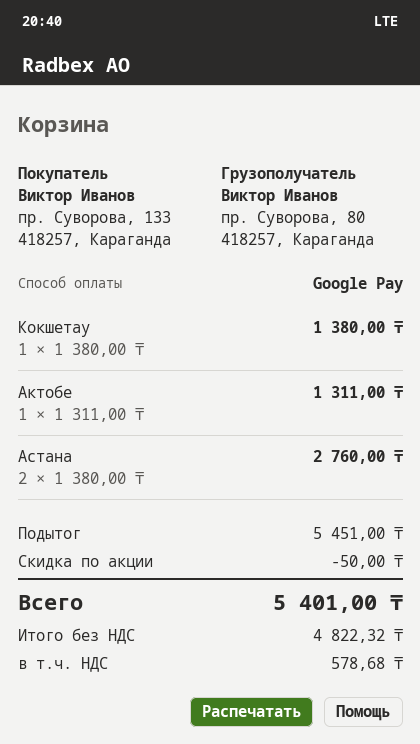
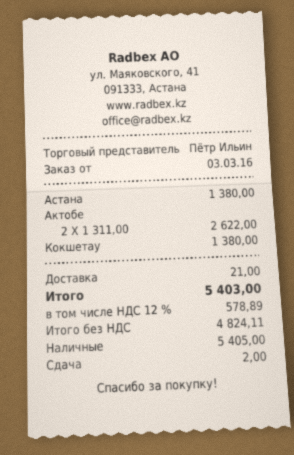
payment method: Google Pay -> cash
Актобе: 1 x 1311.00 = 1311.00 -> 2 x 1311.00 = 2622.00
Астана: 2 x 1380.00 = 2760.00 -> 1 x 1380.00 = 1380.00
discount: 50.00 -> none
shipping: none -> 21.00
net: 4822.32 -> 4824.11
tax: 578.68 -> 578.89
total: 5401.00 -> 5403.00

